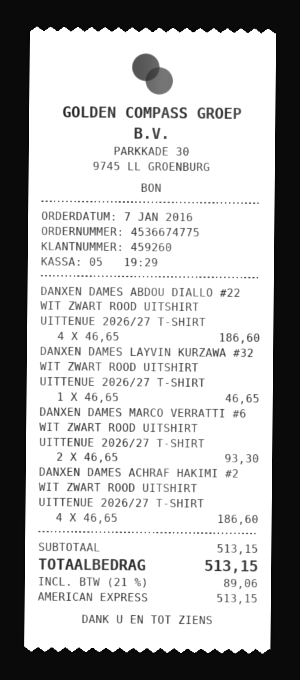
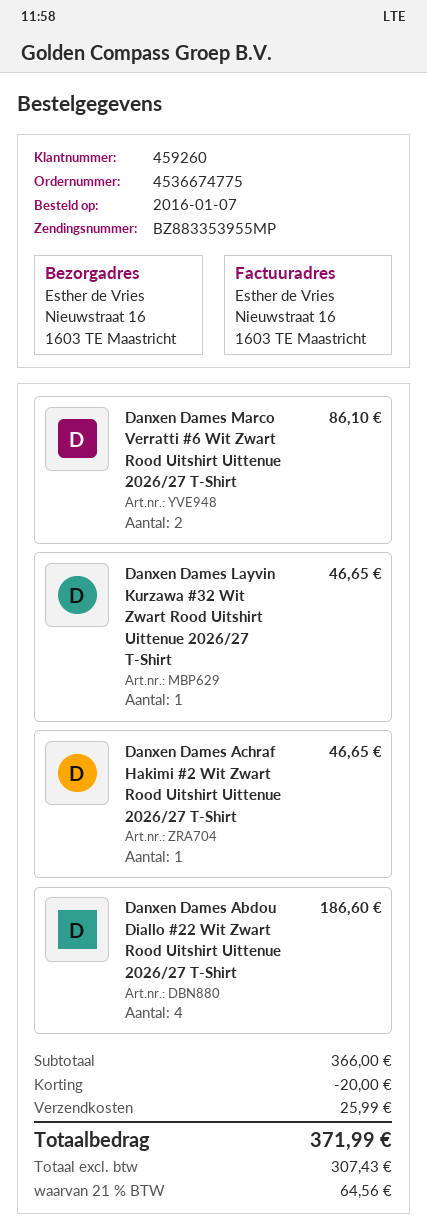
DANXEN DAMES MARCO VERRATTI #6 WIT ZWART ROOD UITSHIRT UITTENUE 2026/27 T-SHIRT: 2 for 93.30 -> 2 for 86.10
DANXEN DAMES ACHRAF HAKIMI #2 WIT ZWART ROOD UITSHIRT UITTENUE 2026/27 T-SHIRT: 4 for 186.60 -> 1 for 46.65
subtotal: 513.15 -> 366.00
discount: none -> 20.00
shipping: none -> 25.99
tax: 21% = 89.06 -> 21% = 64.56
total: 513.15 -> 371.99

